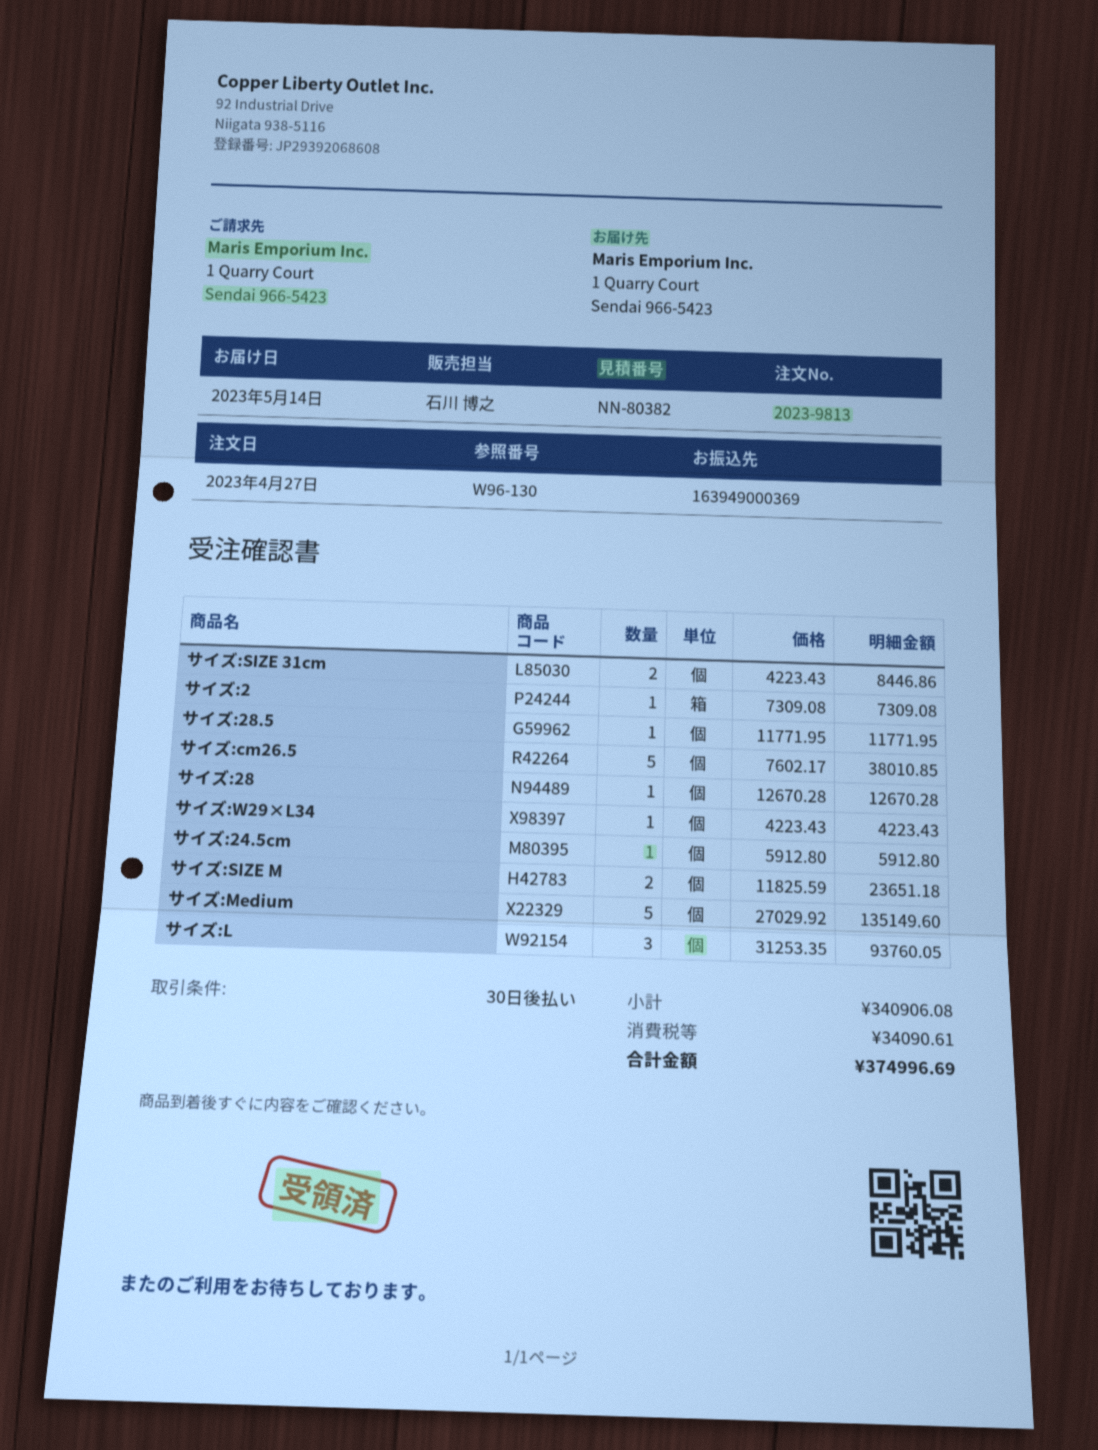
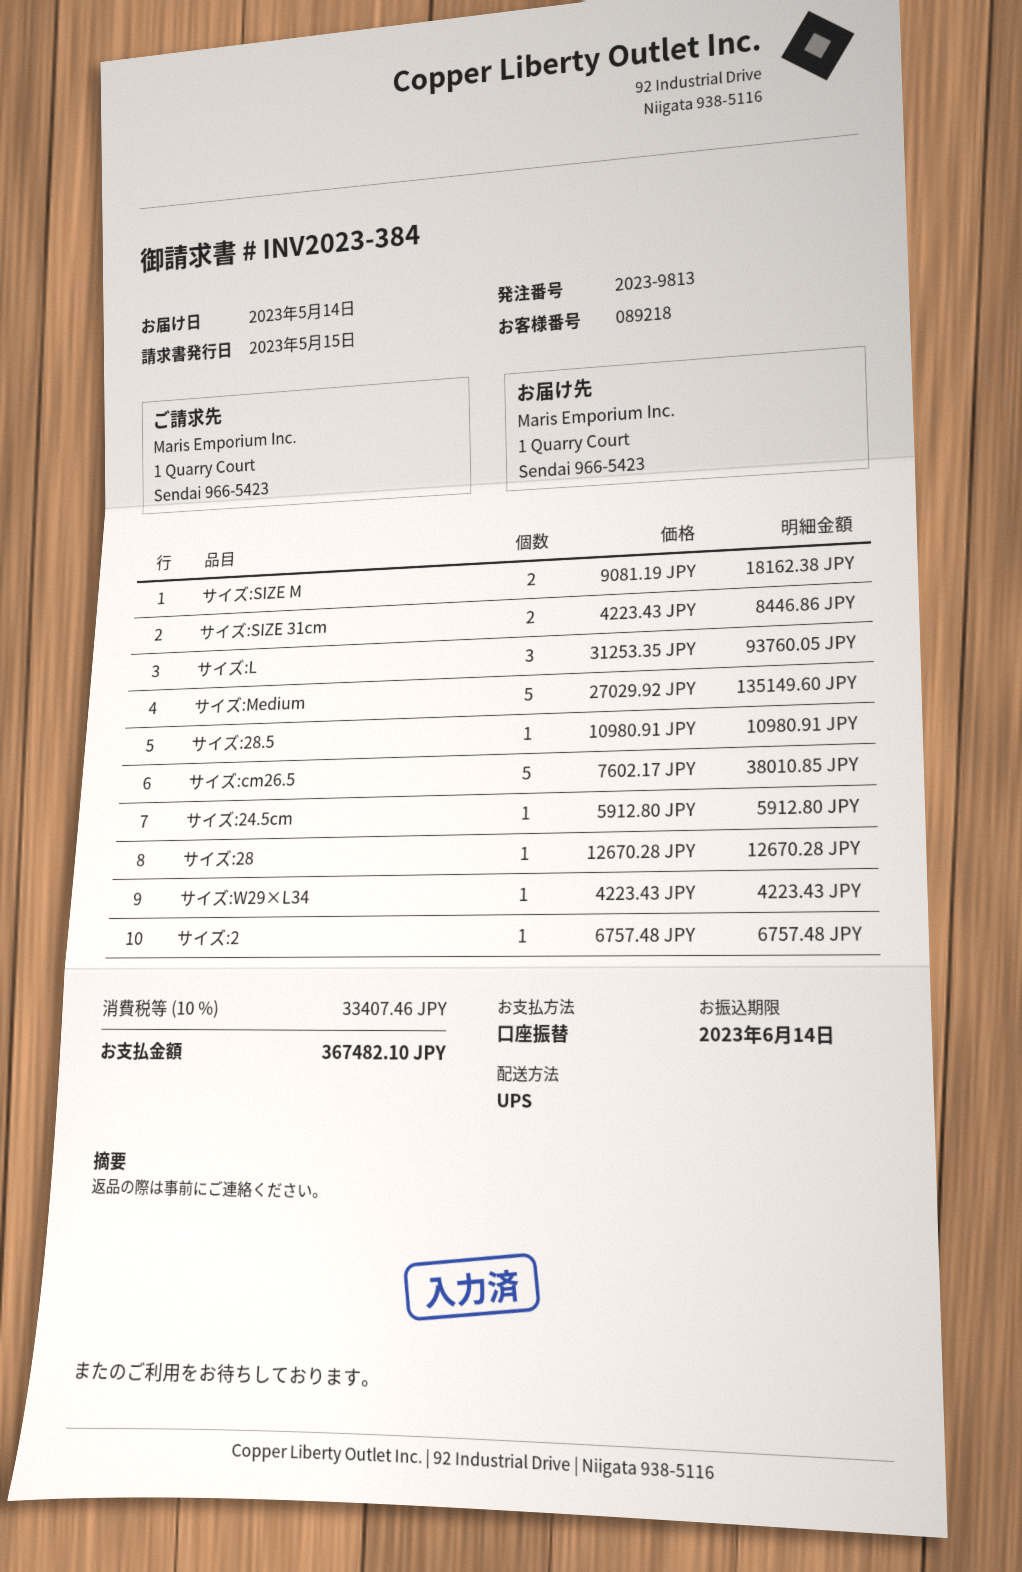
サイズ:2: 1 x 7309.08 = 7309.08 -> 1 x 6757.48 = 6757.48
サイズ:28.5: 1 x 11771.95 = 11771.95 -> 1 x 10980.91 = 10980.91
サイズ:SIZE M: 2 x 11825.59 = 23651.18 -> 2 x 9081.19 = 18162.38
tax: 34090.61 -> 33407.46
total: 374996.69 -> 367482.10

